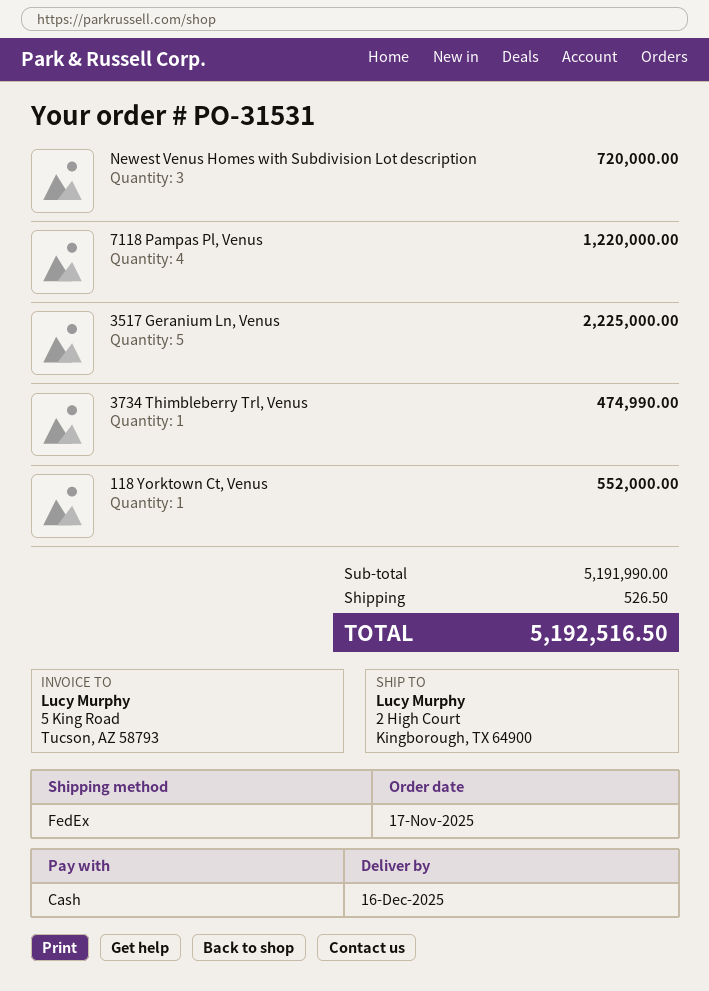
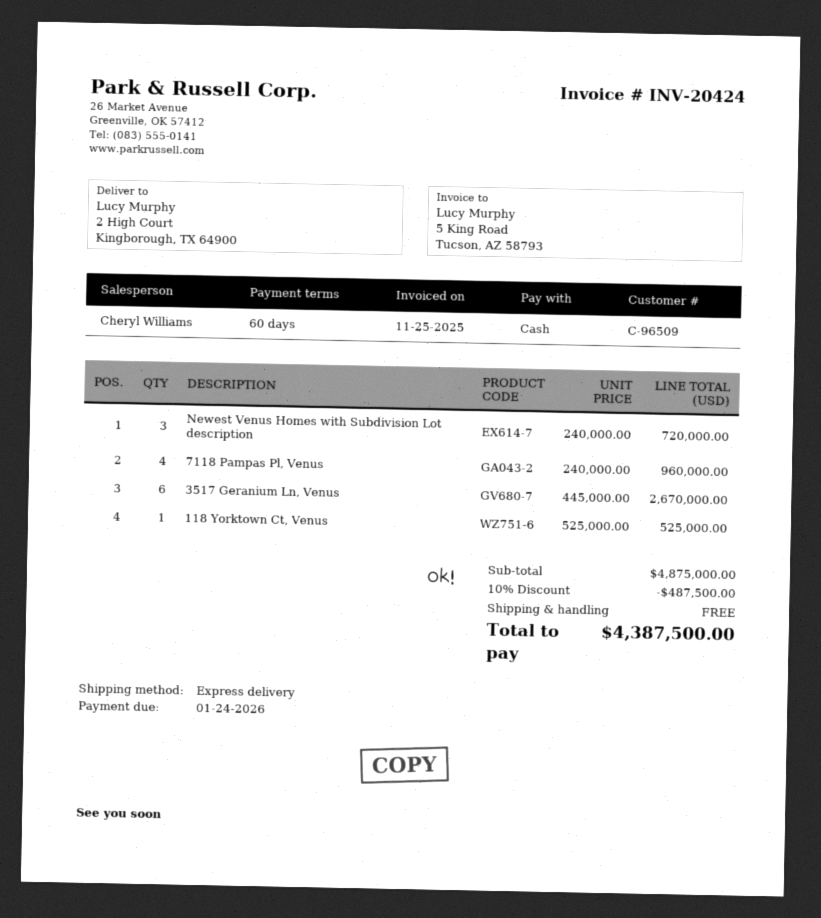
shipping method: FedEx -> express
7118 Pampas Pl, Venus: 4 for 1220000.00 -> 4 for 960000.00
3517 Geranium Ln, Venus: 5 for 2225000.00 -> 6 for 2670000.00
3734 Thimbleberry Trl, Venus: 1 for 474990.00 -> none
118 Yorktown Ct, Venus: 1 for 552000.00 -> 1 for 525000.00
subtotal: 5191990.00 -> 4875000.00
discount: none -> 10% = 487500.00
shipping: 526.50 -> 0.00
total: 5192516.50 -> 4387500.00

